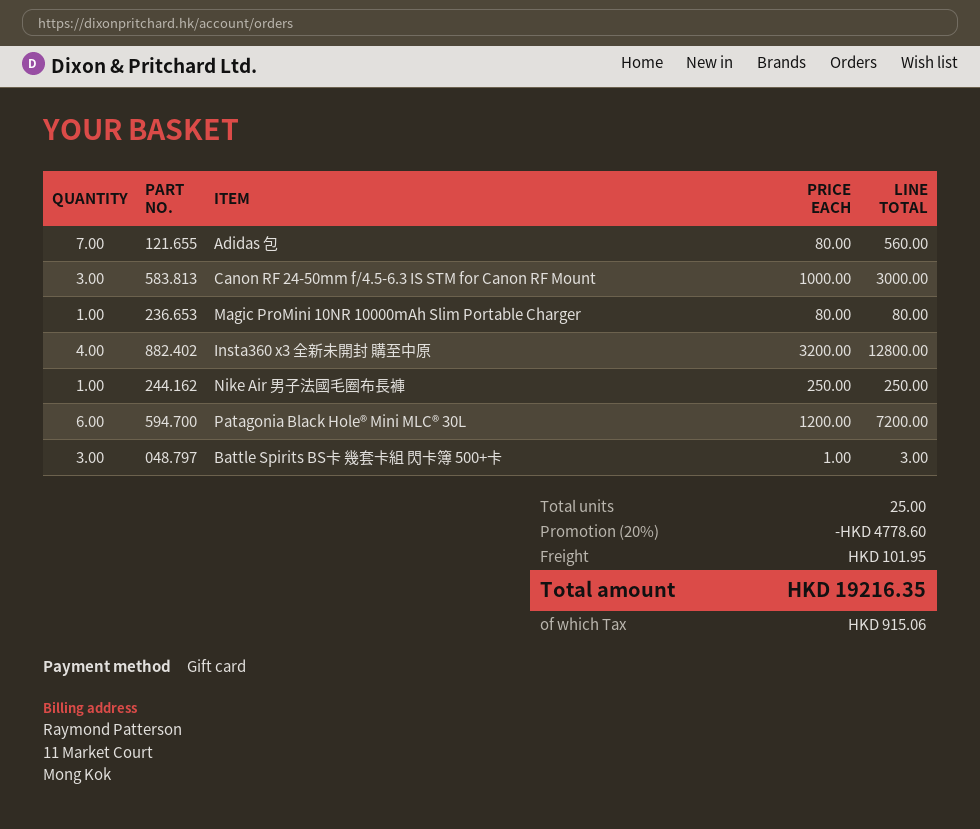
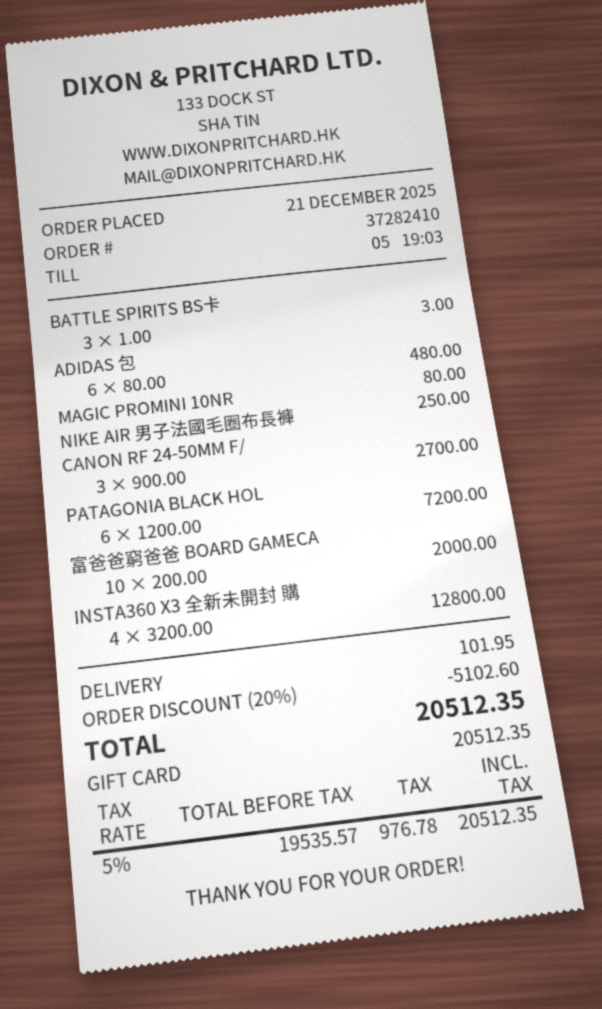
Adidas 包: 7 x 80.00 = 560.00 -> 6 x 80.00 = 480.00
Canon RF 24-50mm f/4.5-6.3 IS STM for Canon RF Mount: 3 x 1000.00 = 3000.00 -> 3 x 900.00 = 2700.00
富爸爸窮爸爸 BOARD GAMECA: none -> 10 x 200.00 = 2000.00
discount: 20% = 4778.60 -> 20% = 5102.60
tax: 915.06 -> 976.78
total: 19216.35 -> 20512.35

